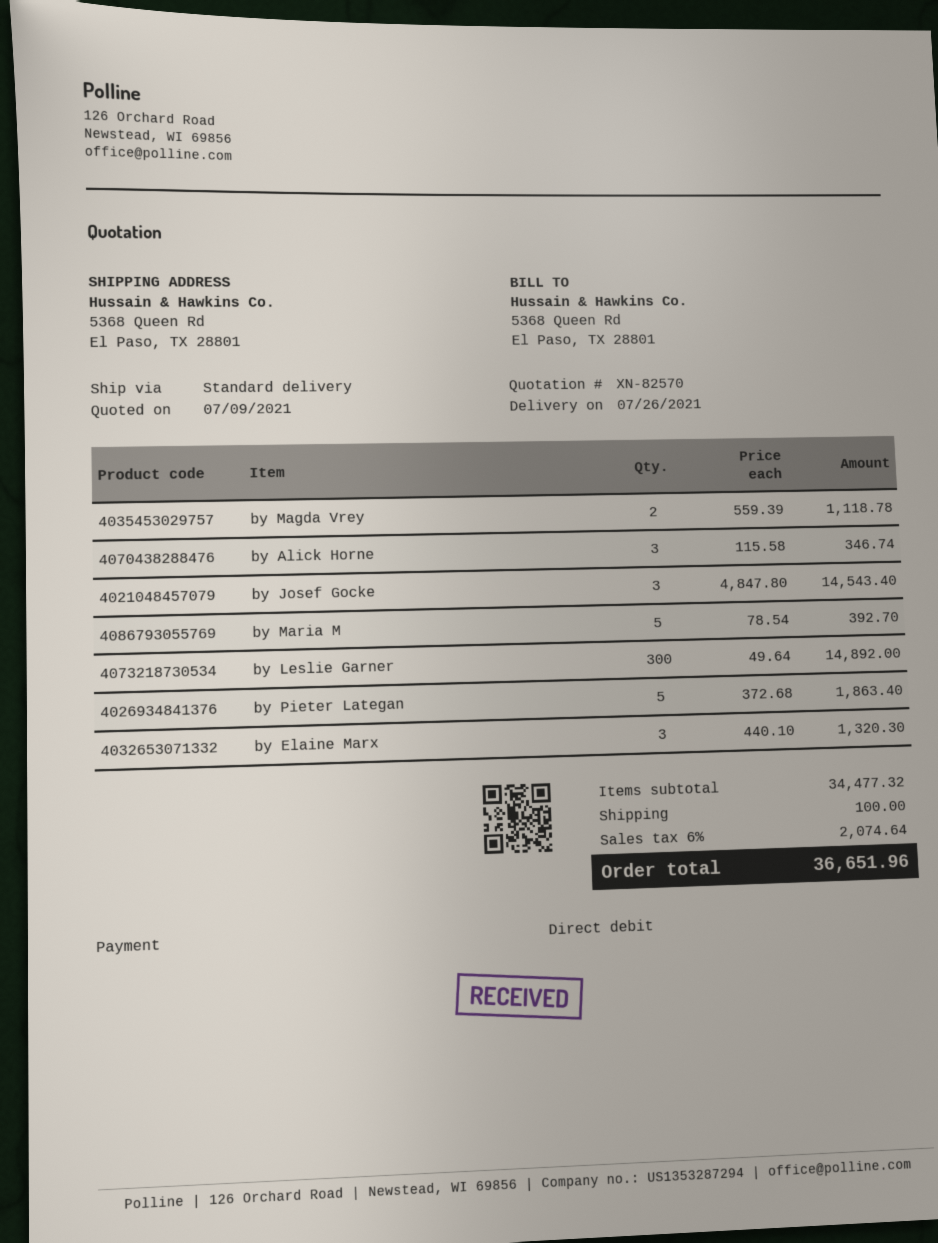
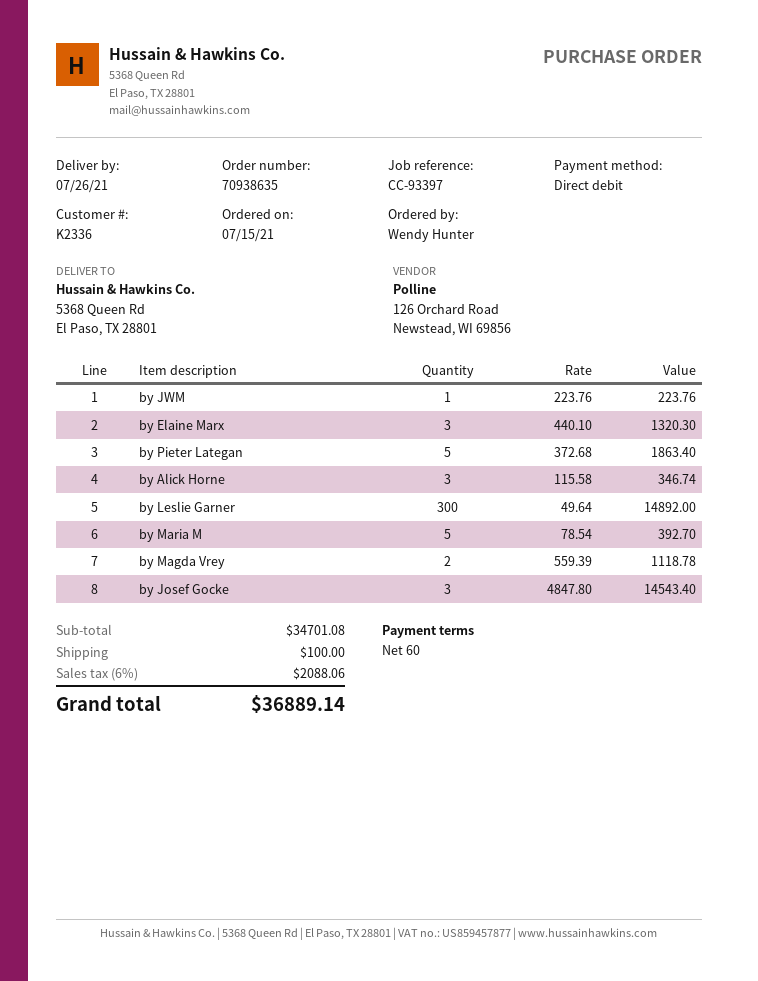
by JWM: none -> 1 x 223.76 = 223.76
subtotal: 34477.32 -> 34701.08
tax: 6% = 2074.64 -> 6% = 2088.06
total: 36651.96 -> 36889.14

